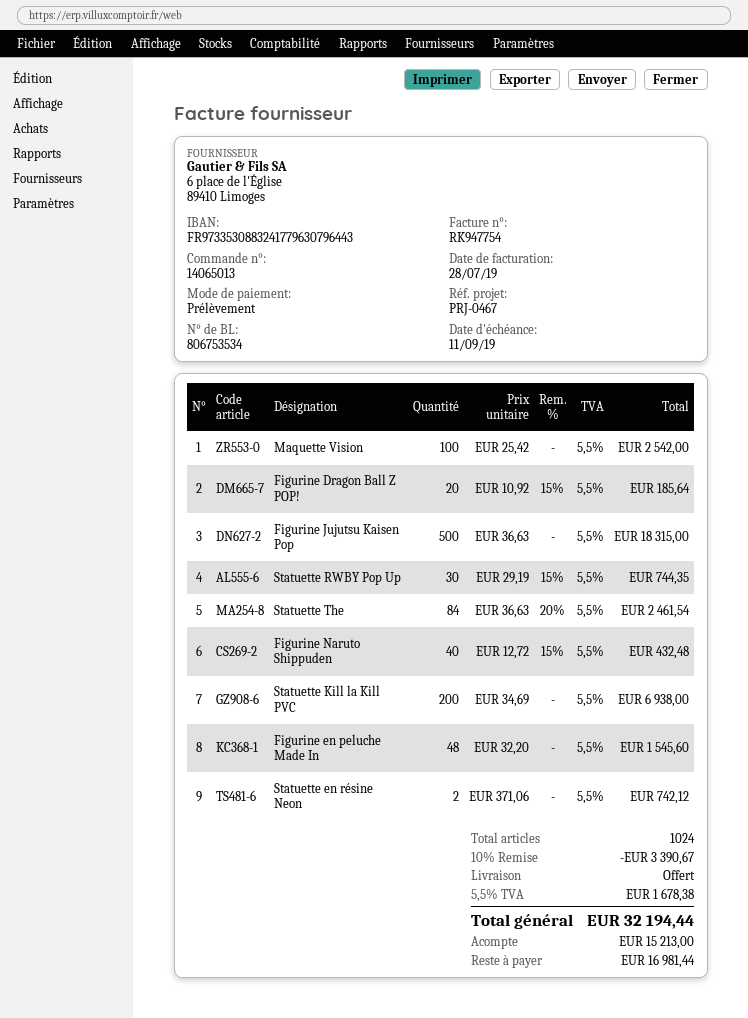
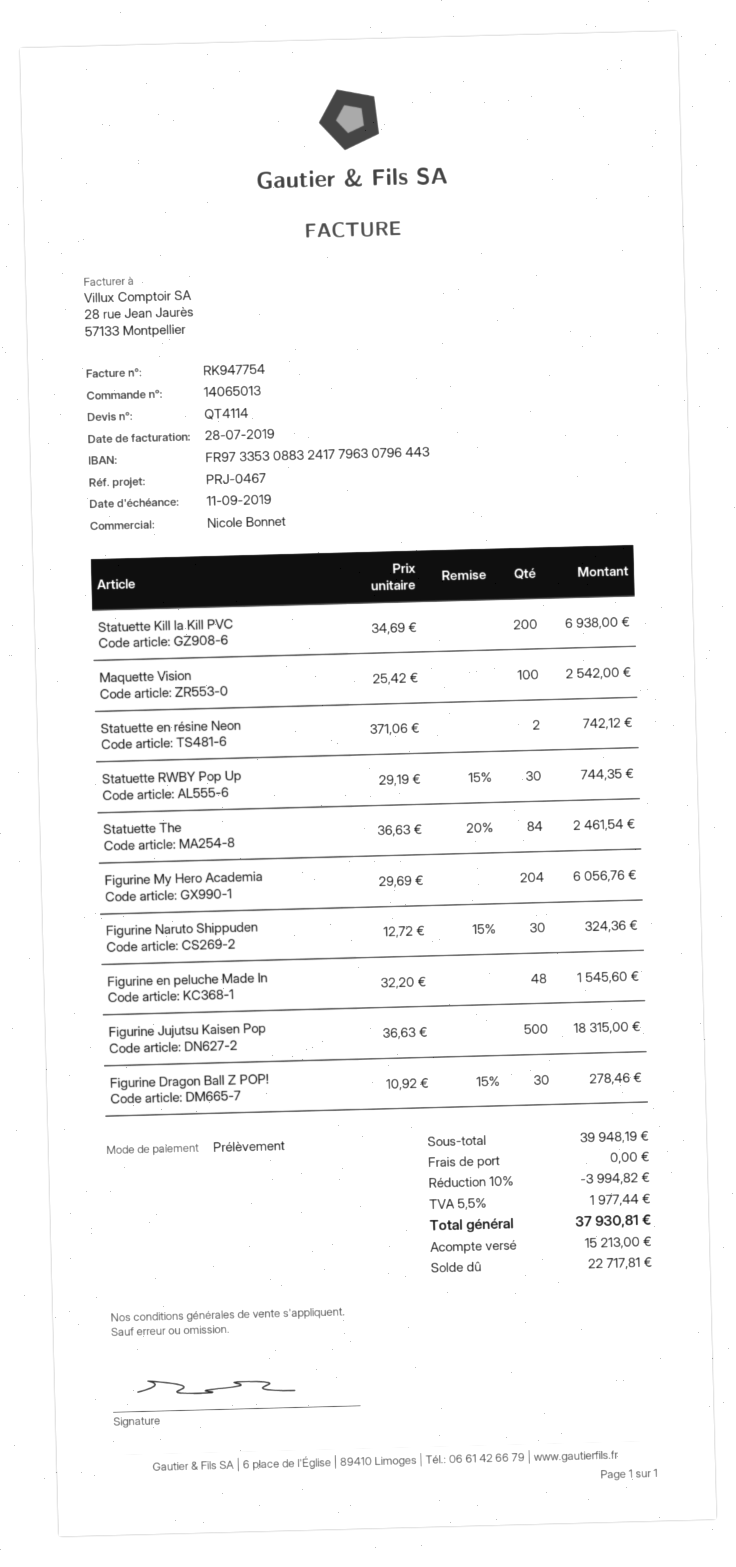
Figurine Dragon Ball Z POP!: 20 x 10.92 - 15% = 185.64 -> 30 x 10.92 - 15% = 278.46
Figurine Naruto Shippuden: 40 x 12.72 - 15% = 432.48 -> 30 x 12.72 - 15% = 324.36
Figurine My Hero Academia: none -> 204 x 29.69 = 6056.76
discount: 10% = 3390.67 -> 10% = 3994.82
tax: 5.5% = 1678.38 -> 5.5% = 1977.44
total: 32194.44 -> 37930.81
balance: 16981.44 -> 22717.81

